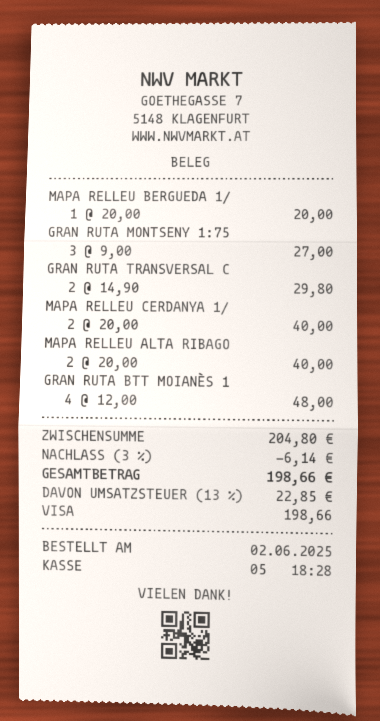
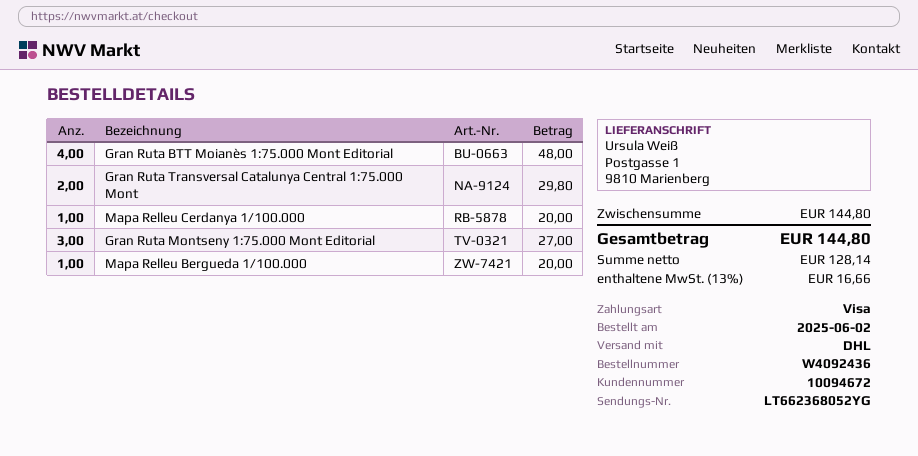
MAPA RELLEU CERDANYA 1/: 2 for 40.00 -> 1 for 20.00
MAPA RELLEU ALTA RIBAGO: 2 for 40.00 -> none
subtotal: 204.80 -> 144.80
discount: 3% = 6.14 -> none
tax: 13% = 22.85 -> 13% = 16.66
total: 198.66 -> 144.80

